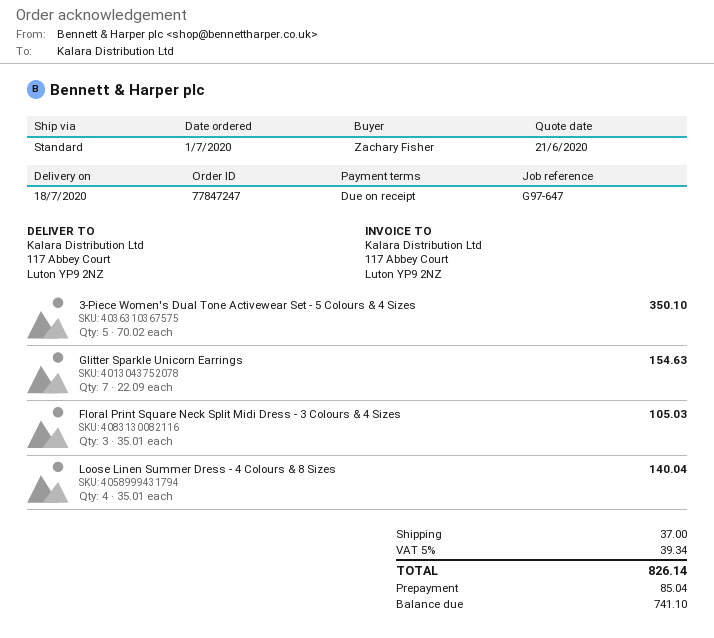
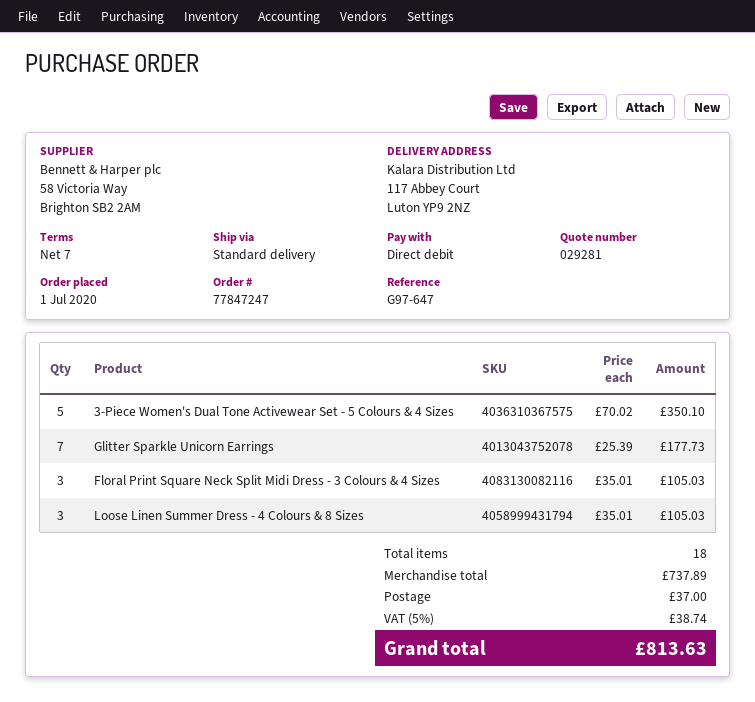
payment terms: on receipt -> 7 days
Glitter Sparkle Unicorn Earrings: 7 x 22.09 = 154.63 -> 7 x 25.39 = 177.73
Loose Linen Summer Dress - 4 Colours & 8 Sizes: 4 x 35.01 = 140.04 -> 3 x 35.01 = 105.03
tax: 5% = 39.34 -> 5% = 38.74
total: 826.14 -> 813.63

